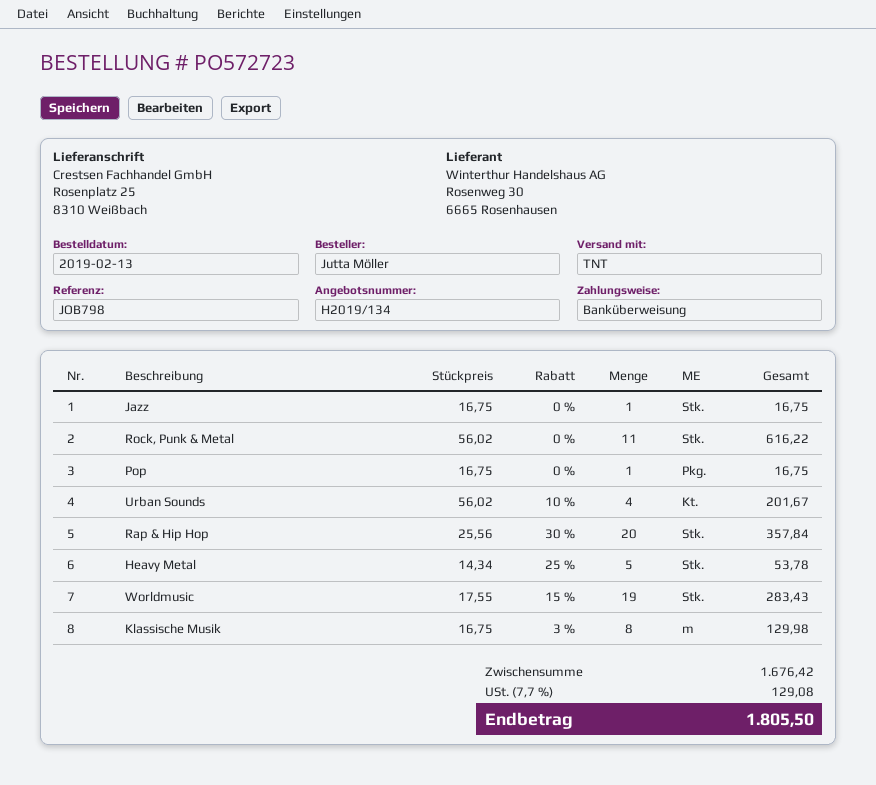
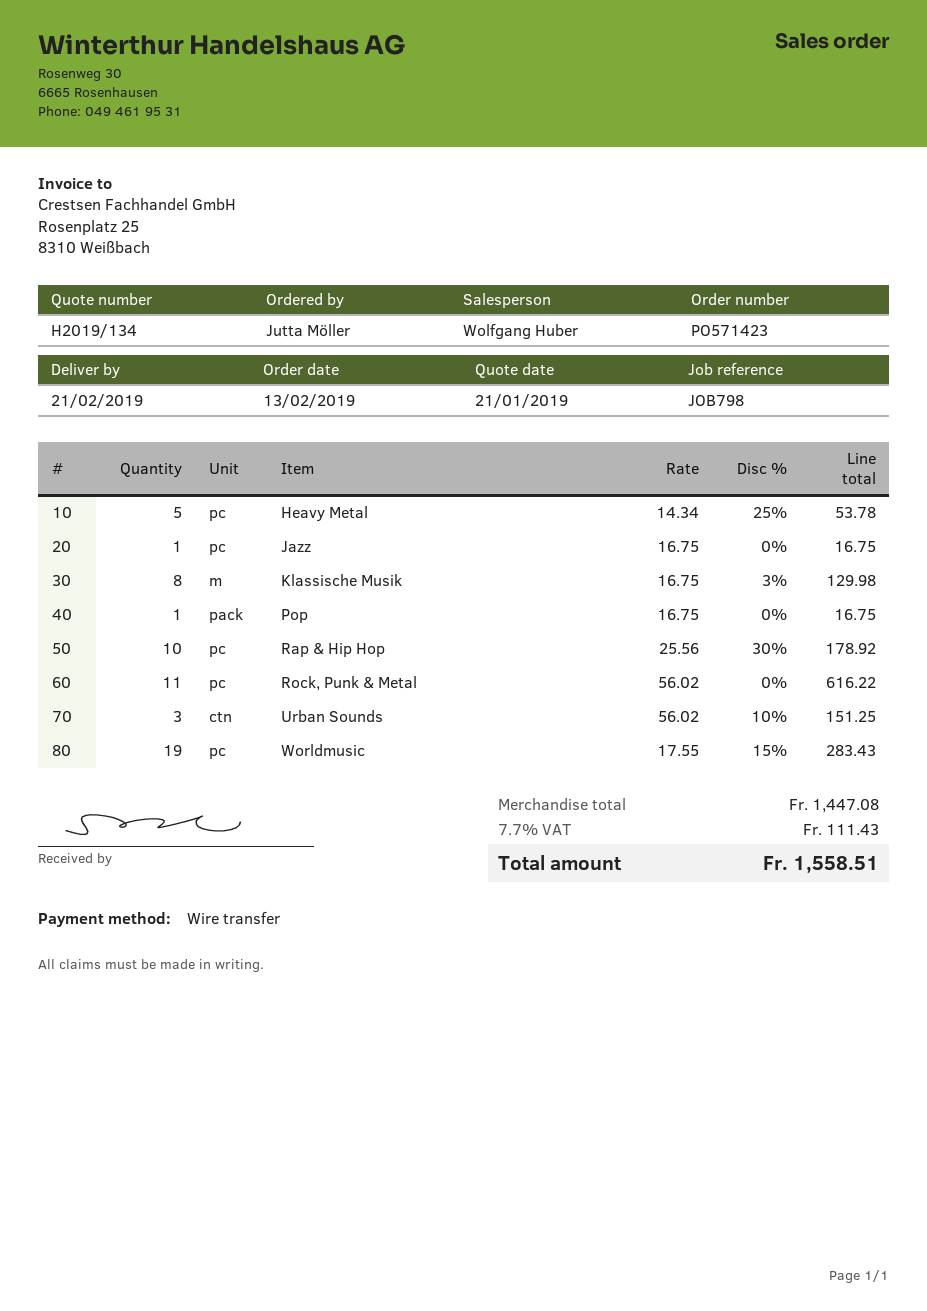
order number: PO572723 -> PO571423
Urban Sounds: 4 x 56.02 - 10% = 201.67 -> 3 x 56.02 - 10% = 151.25
Rap & Hip Hop: 20 x 25.56 - 30% = 357.84 -> 10 x 25.56 - 30% = 178.92
subtotal: 1676.42 -> 1447.08
tax: 7.7% = 129.08 -> 7.7% = 111.43
total: 1805.50 -> 1558.51

